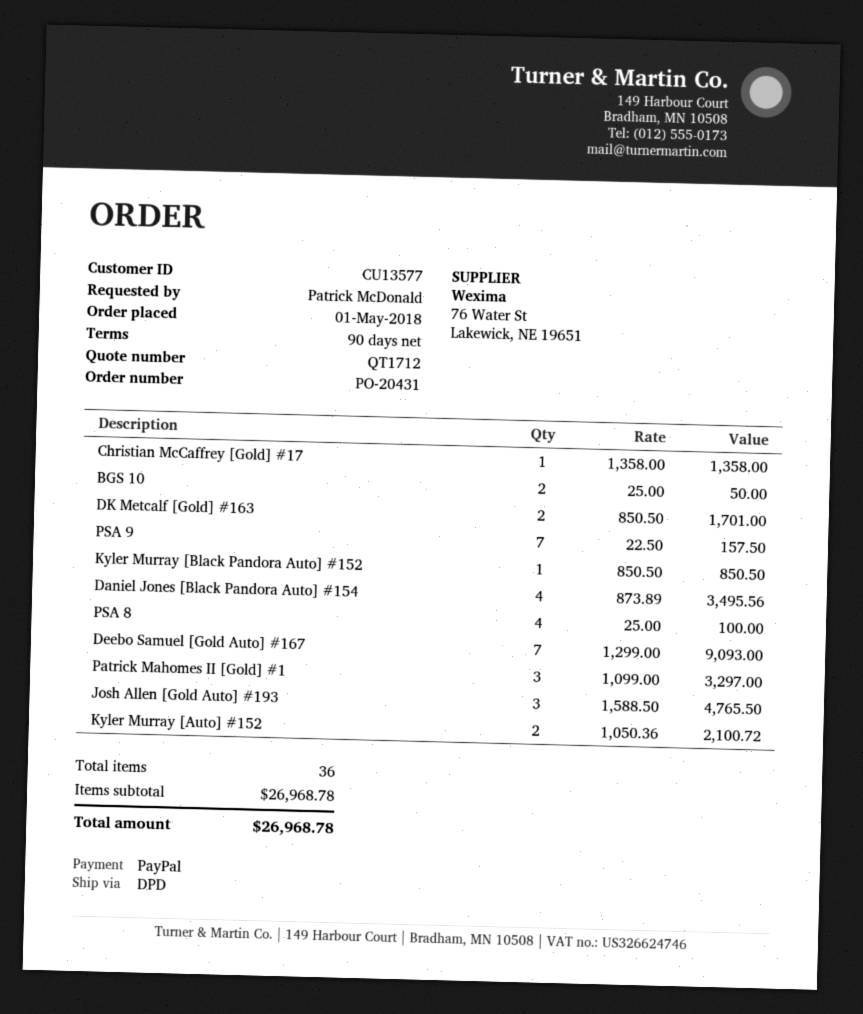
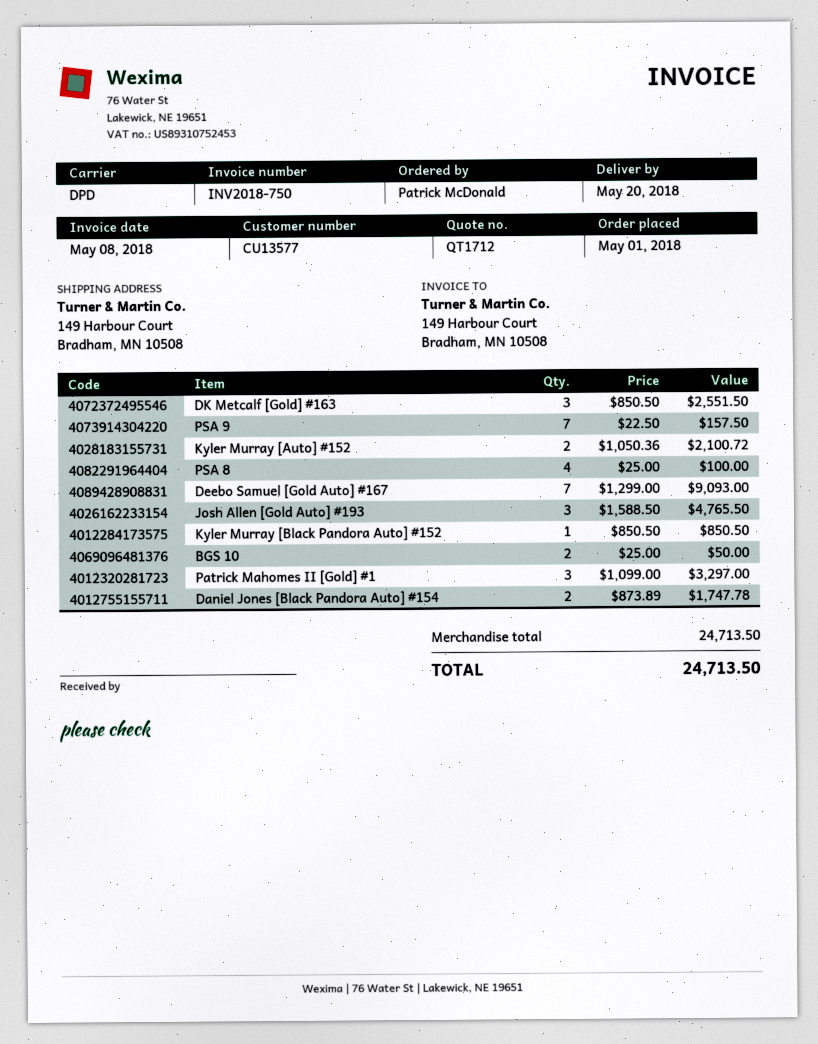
Christian McCaffrey [Gold] #17: 1 x 1358.00 = 1358.00 -> none
DK Metcalf [Gold] #163: 2 x 850.50 = 1701.00 -> 3 x 850.50 = 2551.50
Daniel Jones [Black Pandora Auto] #154: 4 x 873.89 = 3495.56 -> 2 x 873.89 = 1747.78
subtotal: 26968.78 -> 24713.50
total: 26968.78 -> 24713.50

